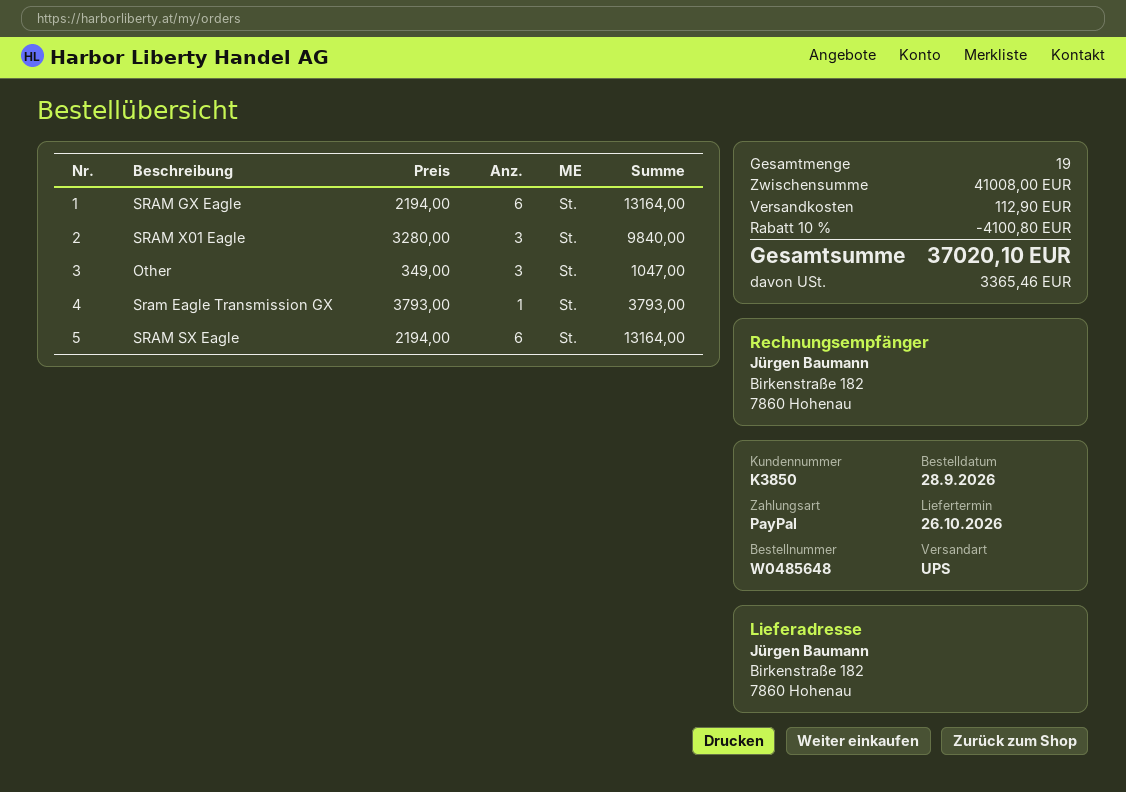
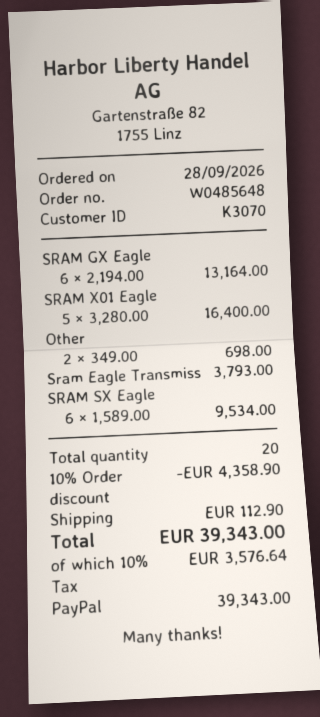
customer number: K3850 -> K3070
SRAM X01 Eagle: 3 x 3280.00 = 9840.00 -> 5 x 3280.00 = 16400.00
Other: 3 x 349.00 = 1047.00 -> 2 x 349.00 = 698.00
SRAM SX Eagle: 6 x 2194.00 = 13164.00 -> 6 x 1589.00 = 9534.00
total quantity: 19 -> 20
discount: 10% = 4100.80 -> 10% = 4358.90
tax: 3365.46 -> 3576.64
total: 37020.10 -> 39343.00

